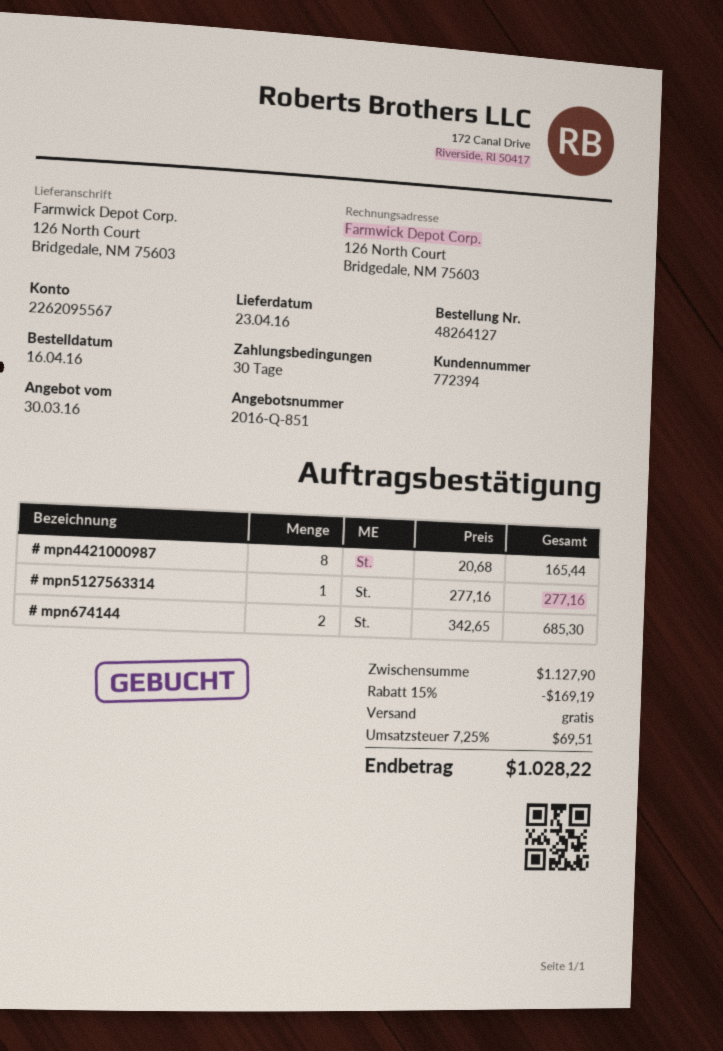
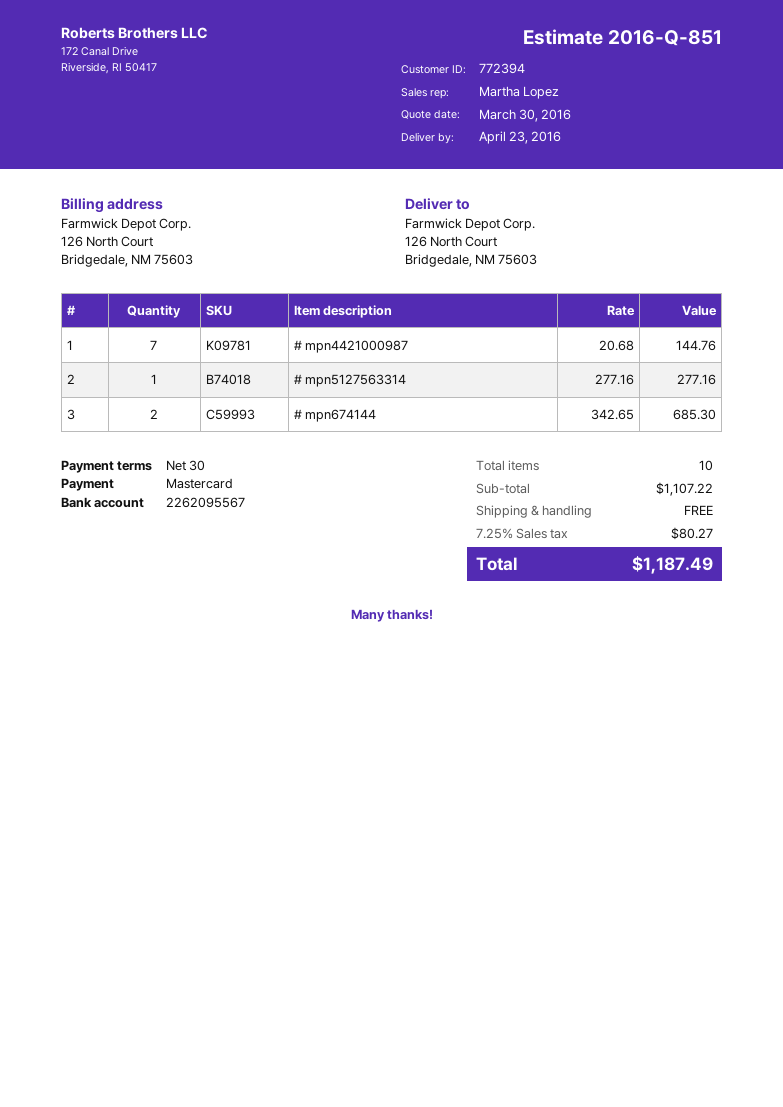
# mpn4421000987: 8 x 20.68 = 165.44 -> 7 x 20.68 = 144.76
subtotal: 1127.90 -> 1107.22
discount: 15% = 169.19 -> none
tax: 7.25% = 69.51 -> 7.25% = 80.27
total: 1028.22 -> 1187.49

